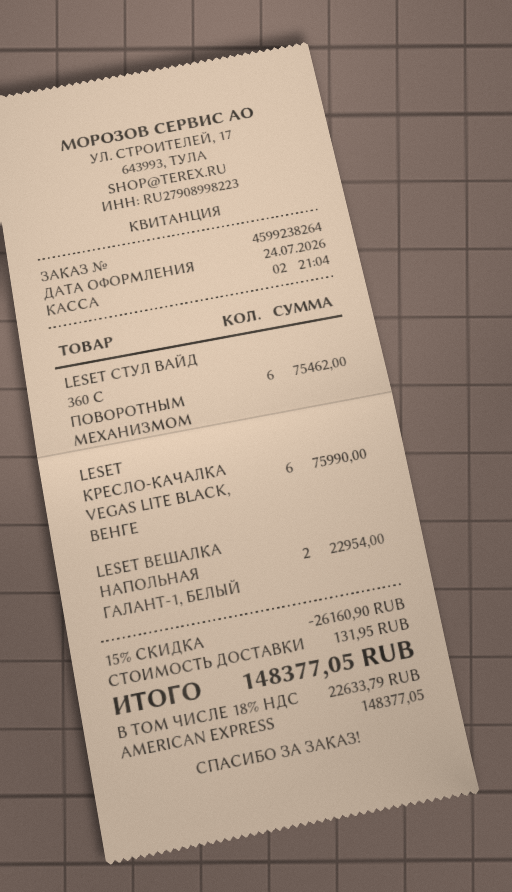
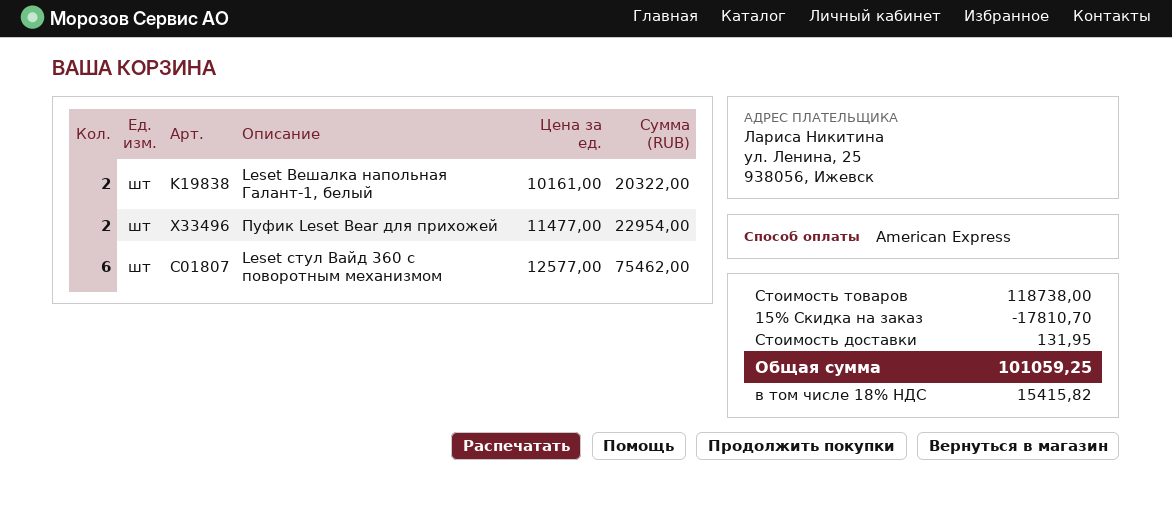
LESET КРЕСЛО-КАЧАЛКА VEGAS LITE BLACK, ВЕНГЕ: 6 for 75990.00 -> none
LESET ВЕШАЛКА НАПОЛЬНАЯ ГАЛАНТ-1, БЕЛЫЙ: 2 for 22954.00 -> 2 for 20322.00
Пуфик Leset Bear для прихожей: none -> 2 for 22954.00
discount: 15% = 26160.90 -> 15% = 17810.70
tax: 18% = 22633.79 -> 18% = 15415.82
total: 148377.05 -> 101059.25

